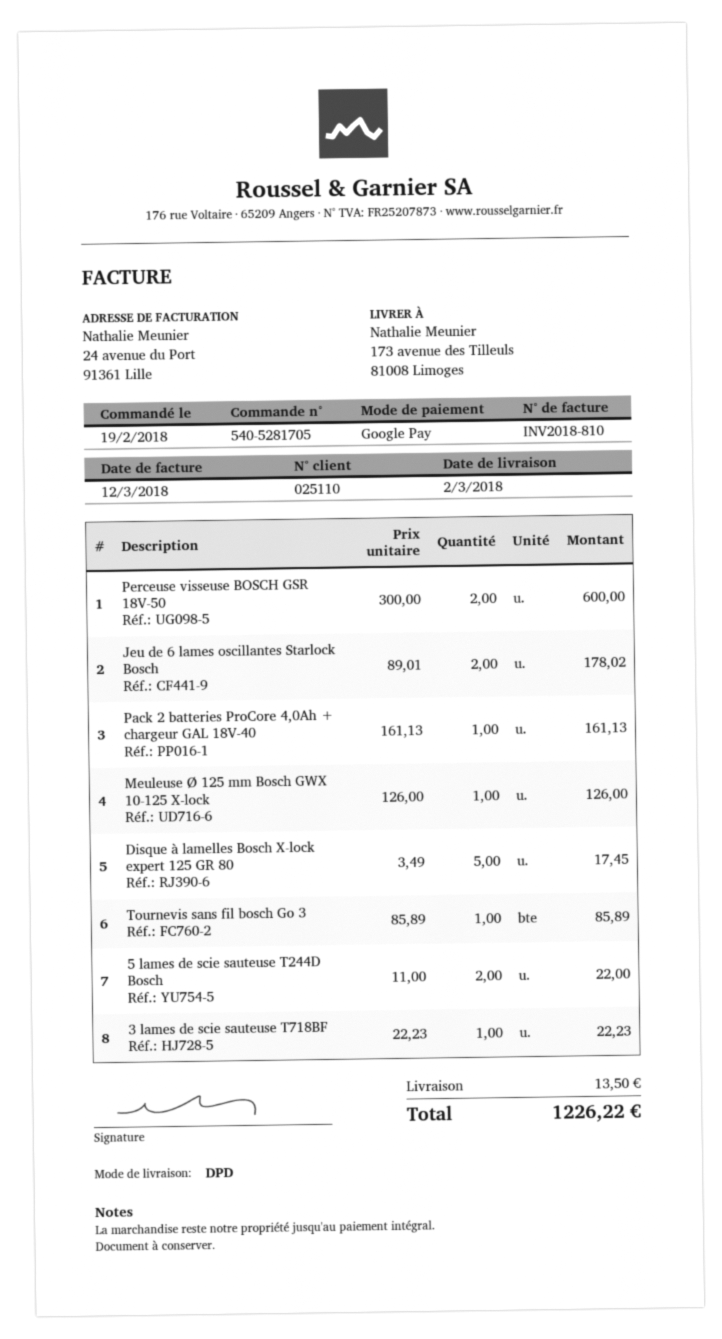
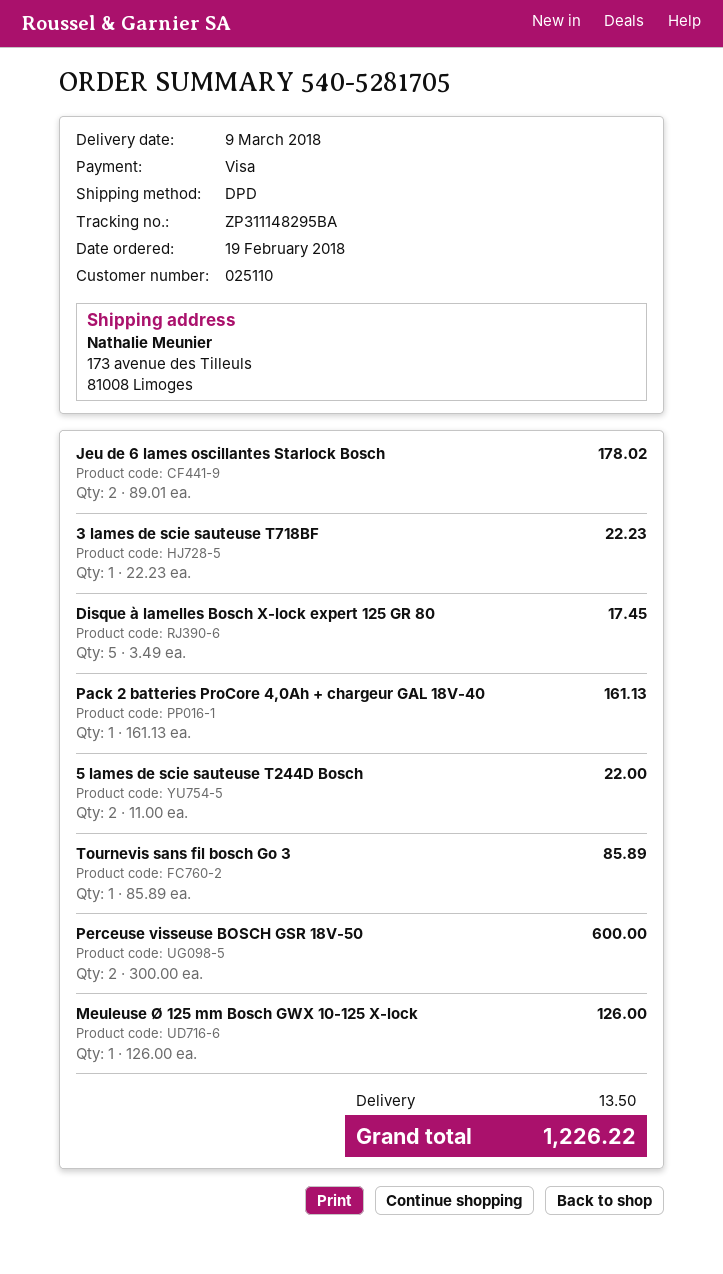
delivery date: 2018-03-02 -> 2018-03-09
payment method: Google Pay -> Visa

